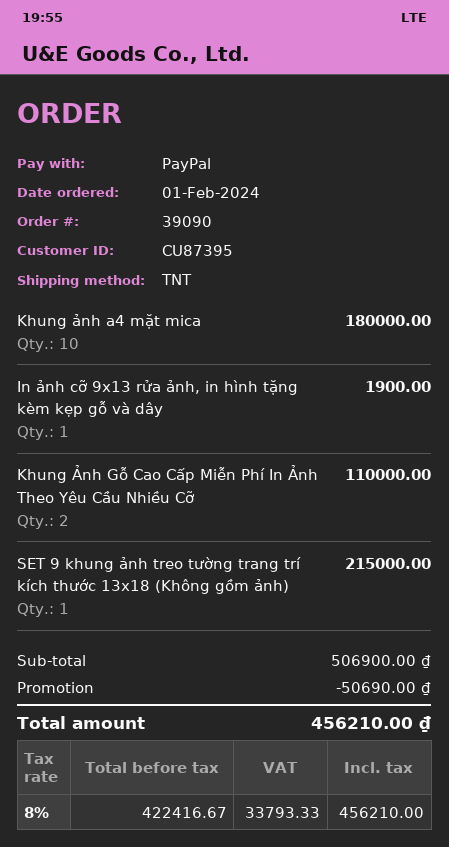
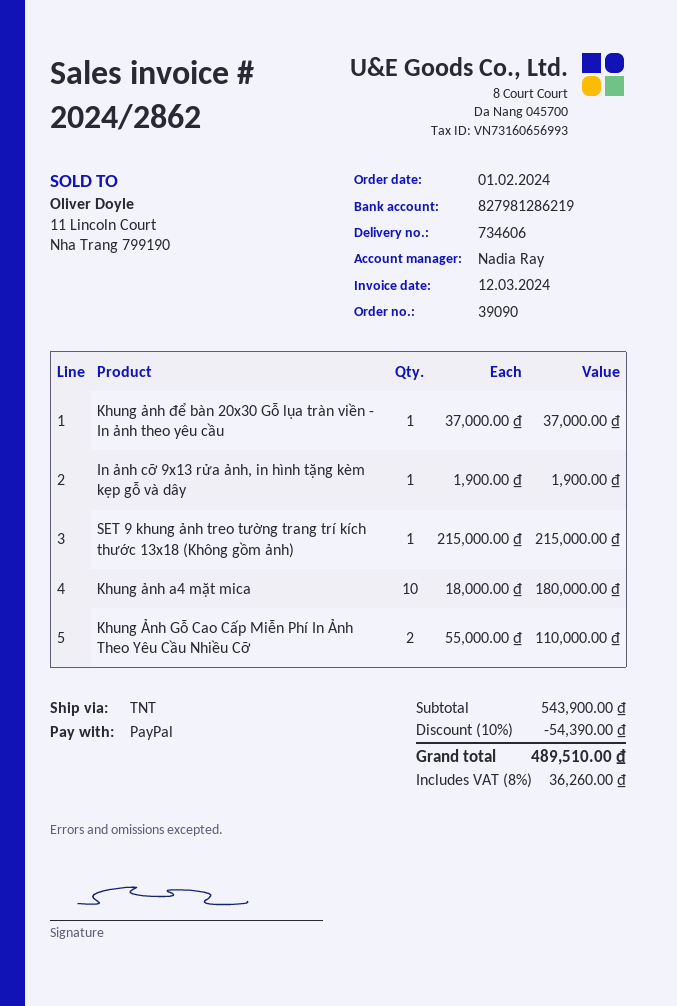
Khung ảnh để bàn 20x30 Gỗ lụa tràn viền - In ảnh theo yêu cầu: none -> 1 for 37000.00
subtotal: 506900.00 -> 543900.00
discount: 50690.00 -> 54390.00
tax: 8% = 33793.33 -> 8% = 36260.00
total: 456210.00 -> 489510.00

